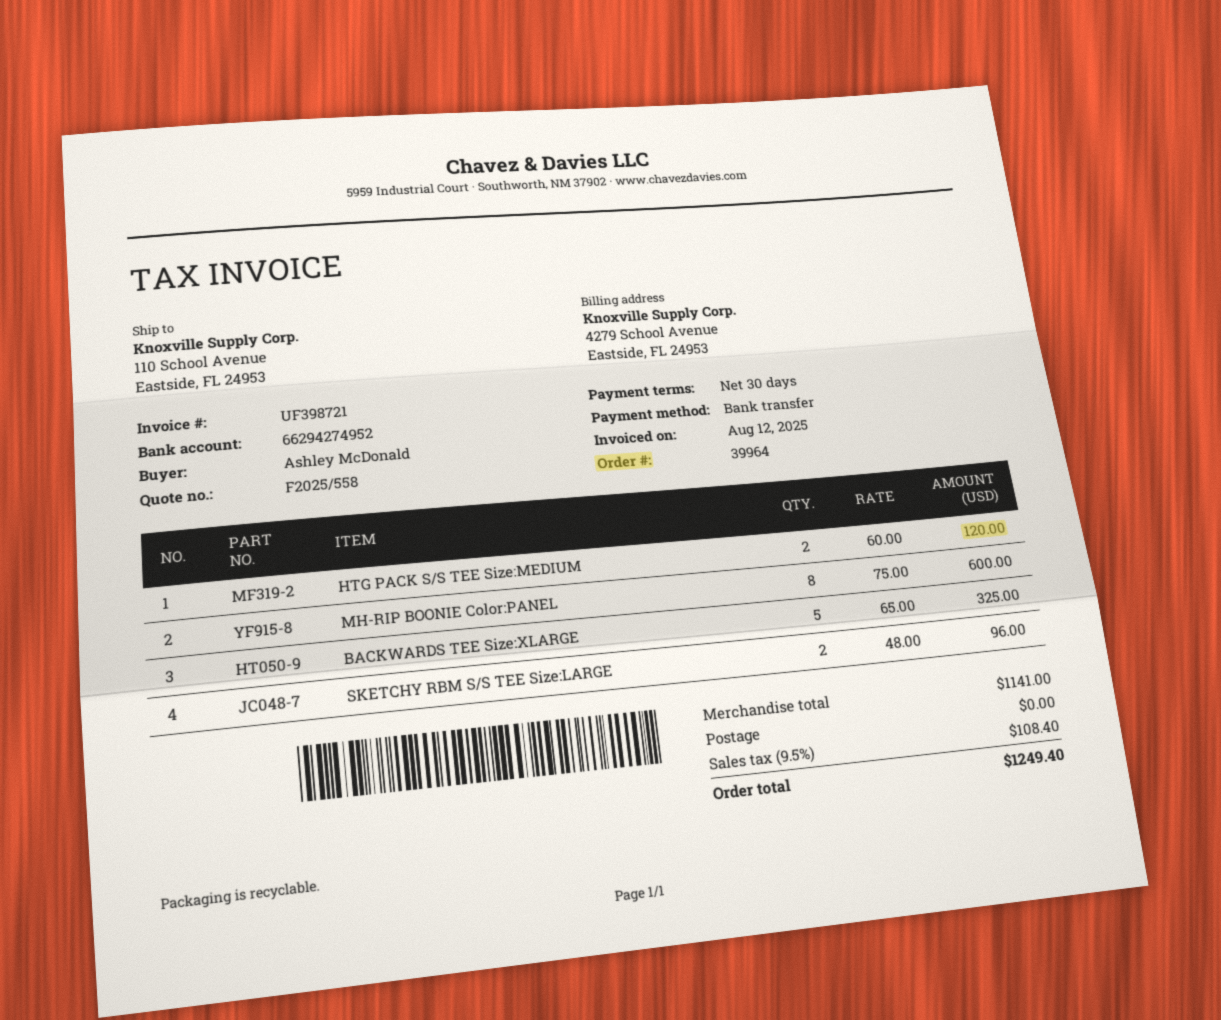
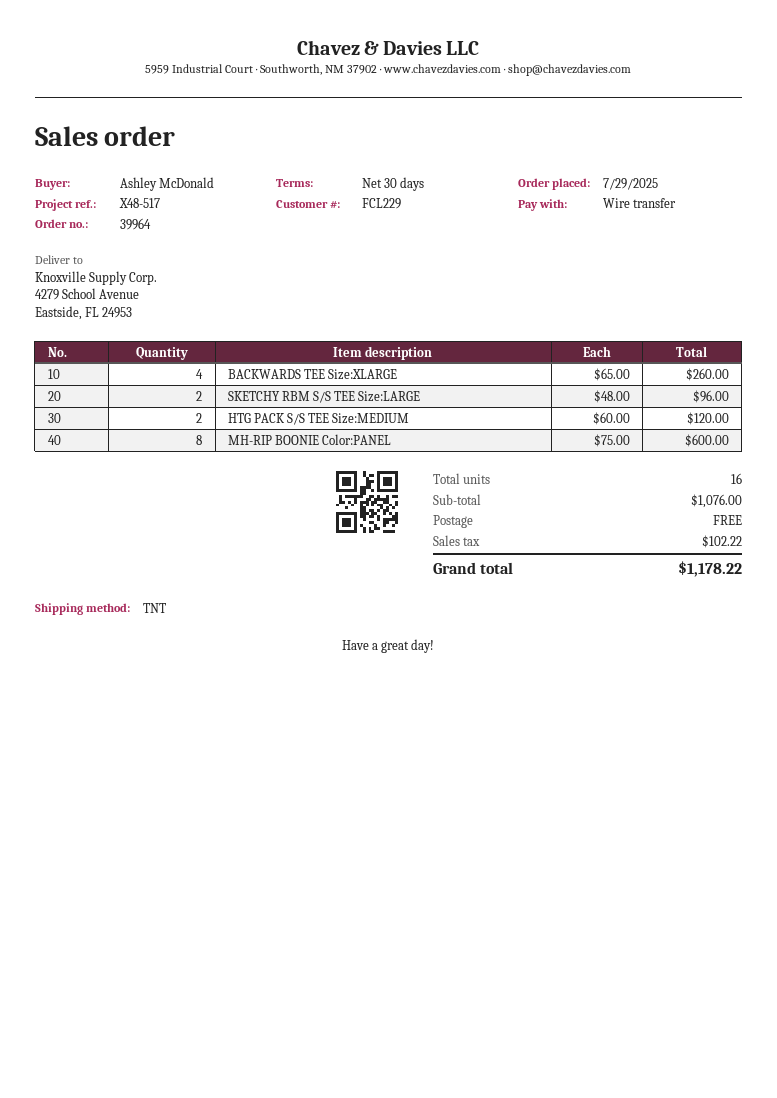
ship to: 110 School Avenue, Eastside, FL 24953 -> 4279 School Avenue, Eastside, FL 24953
BACKWARDS TEE Size:XLARGE: 5 x 65.00 = 325.00 -> 4 x 65.00 = 260.00
subtotal: 1141.00 -> 1076.00
tax: 108.40 -> 102.22
total: 1249.40 -> 1178.22

